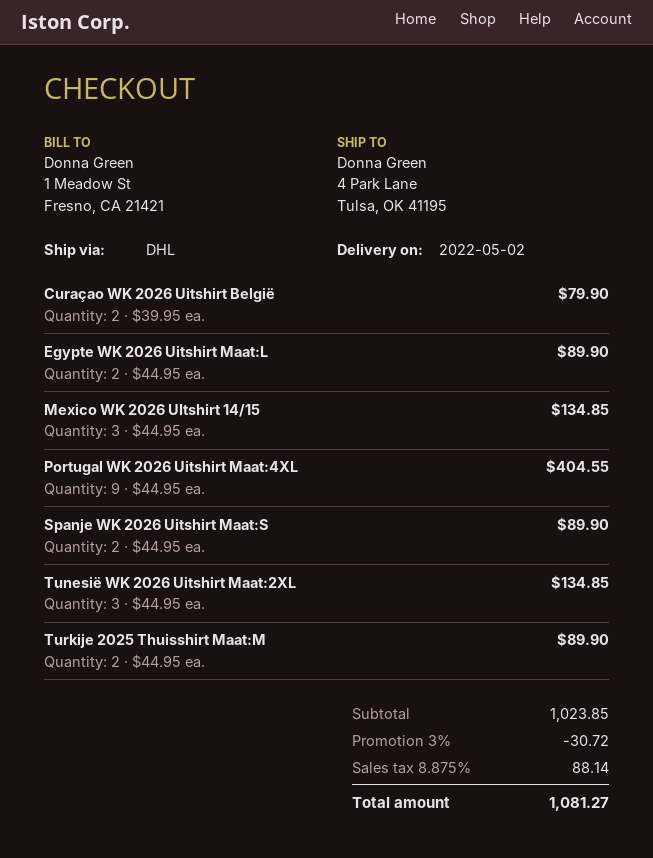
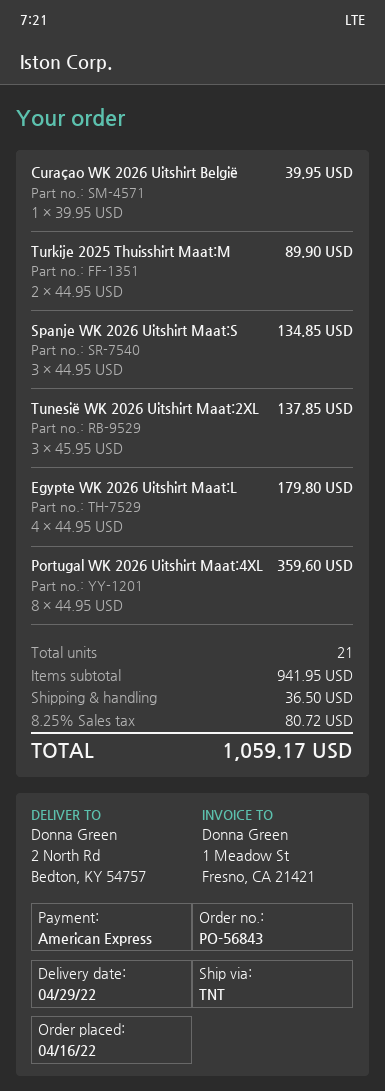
delivery date: 2022-05-02 -> 2022-04-29
shipping method: DHL -> TNT
ship to: 4 Park Lane, Tulsa, OK 41195 -> 2 North Rd, Bedton, KY 54757
Curaçao WK 2026 Uitshirt België: 2 x 39.95 = 79.90 -> 1 x 39.95 = 39.95
Egypte WK 2026 Uitshirt Maat:L: 2 x 44.95 = 89.90 -> 4 x 44.95 = 179.80
Mexico WK 2026 UItshirt 14/15: 3 x 44.95 = 134.85 -> none
Portugal WK 2026 Uitshirt Maat:4XL: 9 x 44.95 = 404.55 -> 8 x 44.95 = 359.60
Spanje WK 2026 Uitshirt Maat:S: 2 x 44.95 = 89.90 -> 3 x 44.95 = 134.85
Tunesië WK 2026 Uitshirt Maat:2XL: 3 x 44.95 = 134.85 -> 3 x 45.95 = 137.85
subtotal: 1023.85 -> 941.95
discount: 3% = 30.72 -> none
shipping: none -> 36.50
tax: 8.875% = 88.14 -> 8.25% = 80.72
total: 1081.27 -> 1059.17

